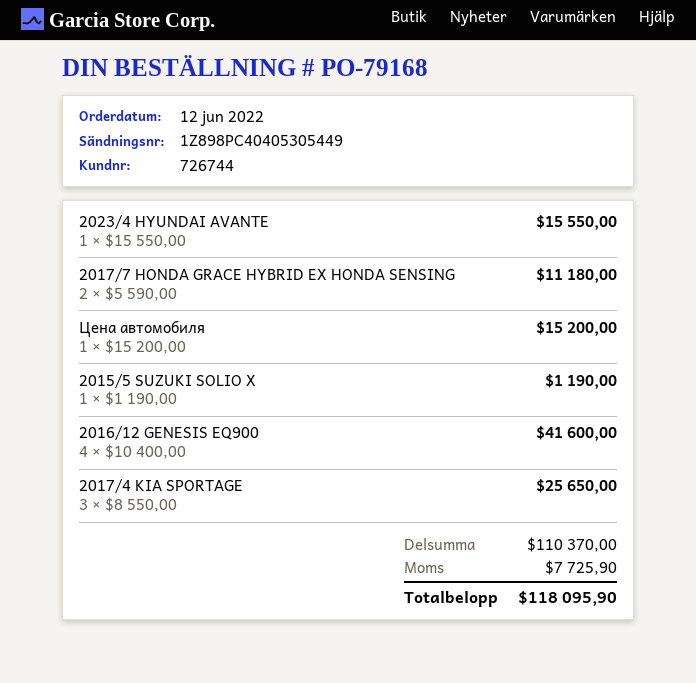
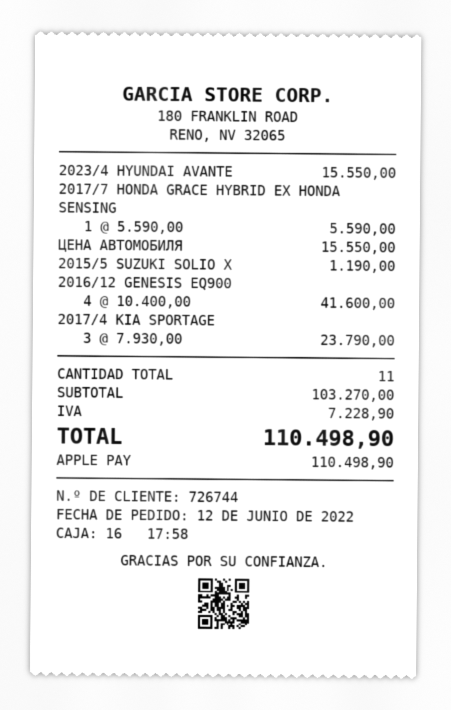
2017/7 HONDA GRACE HYBRID EX HONDA SENSING: 2 x 5590.00 = 11180.00 -> 1 x 5590.00 = 5590.00
Цена автомобиля: 1 x 15200.00 = 15200.00 -> 1 x 15550.00 = 15550.00
2017/4 KIA SPORTAGE: 3 x 8550.00 = 25650.00 -> 3 x 7930.00 = 23790.00
subtotal: 110370.00 -> 103270.00
tax: 7725.90 -> 7228.90
total: 118095.90 -> 110498.90

